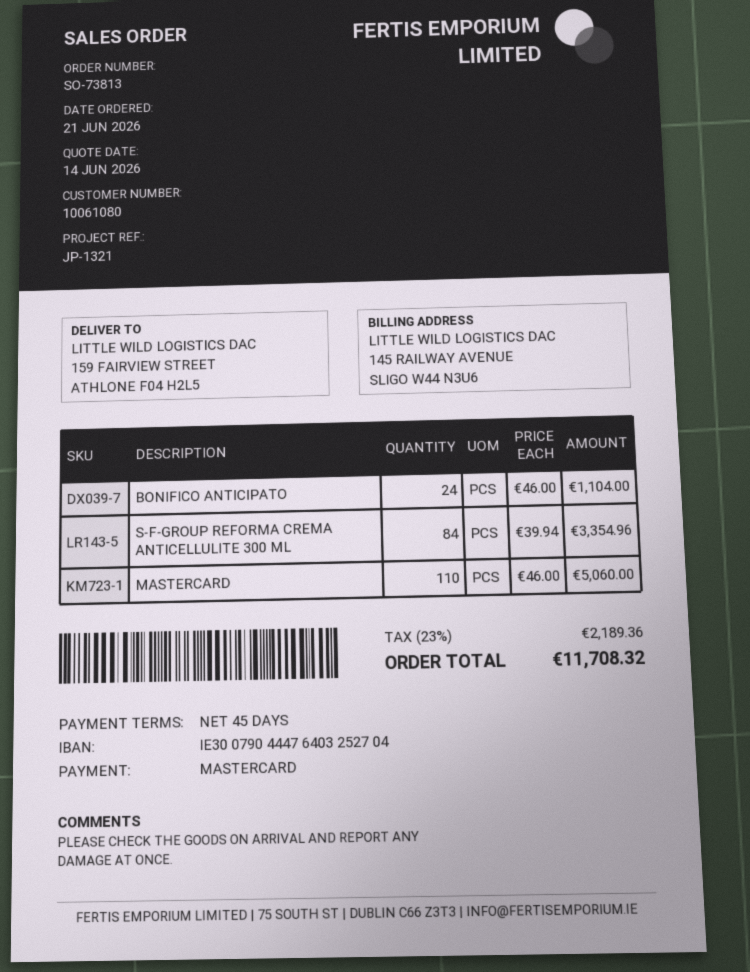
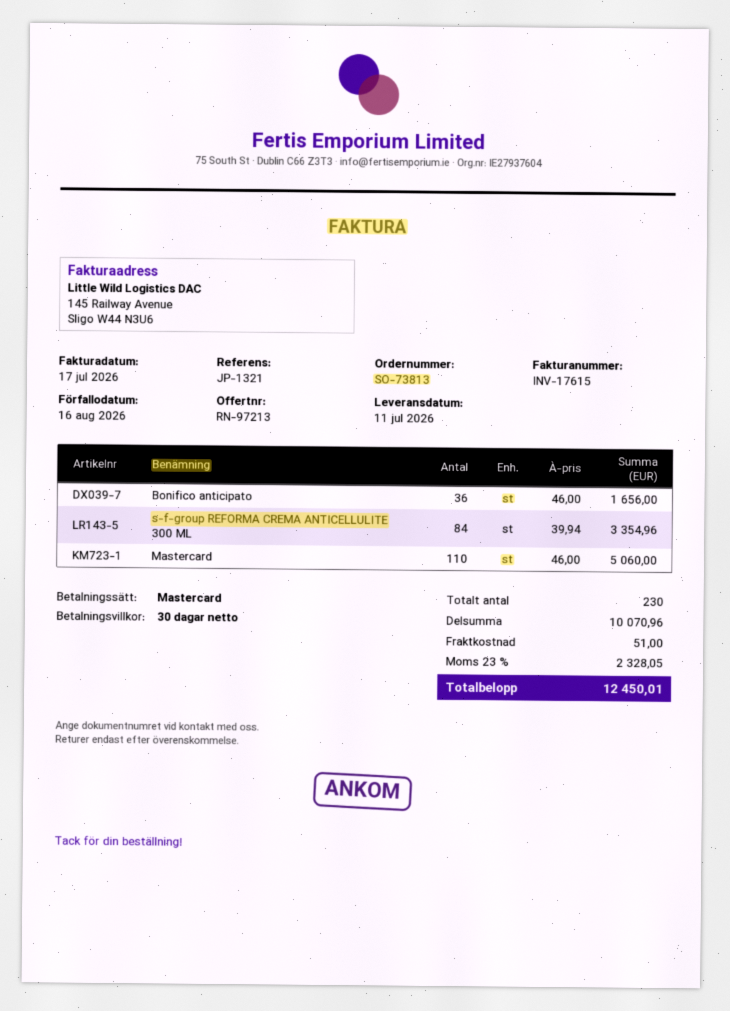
payment terms: 45 days -> 30 days
BONIFICO ANTICIPATO: 24 x 46.00 = 1104.00 -> 36 x 46.00 = 1656.00
shipping: none -> 51.00
tax: 23% = 2189.36 -> 23% = 2328.05
total: 11708.32 -> 12450.01

